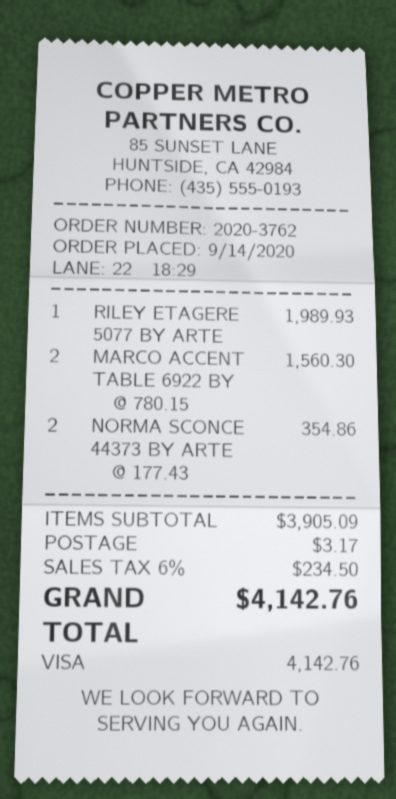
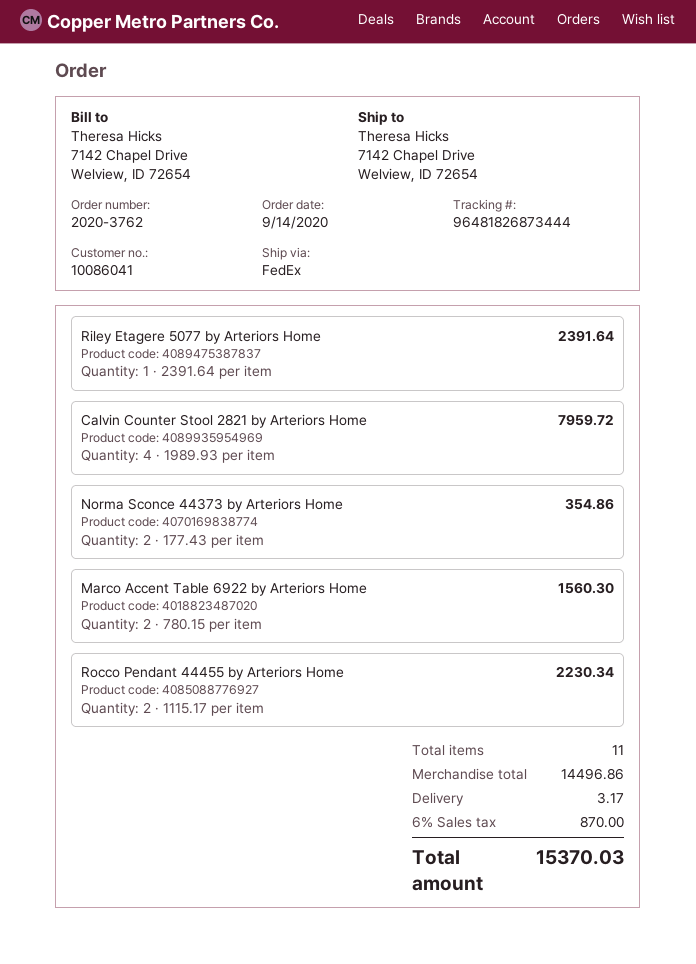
RILEY ETAGERE 5077 BY ARTE: 1 x 1989.93 = 1989.93 -> 1 x 2391.64 = 2391.64
Calvin Counter Stool 2821 by Arteriors Home: none -> 4 x 1989.93 = 7959.72
Rocco Pendant 44455 by Arteriors Home: none -> 2 x 1115.17 = 2230.34
subtotal: 3905.09 -> 14496.86
tax: 6% = 234.50 -> 6% = 870.00
total: 4142.76 -> 15370.03

